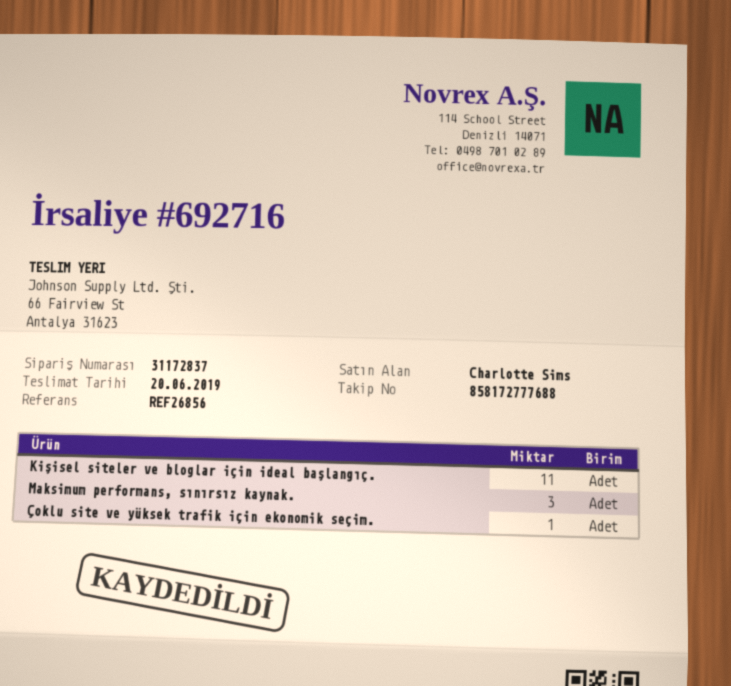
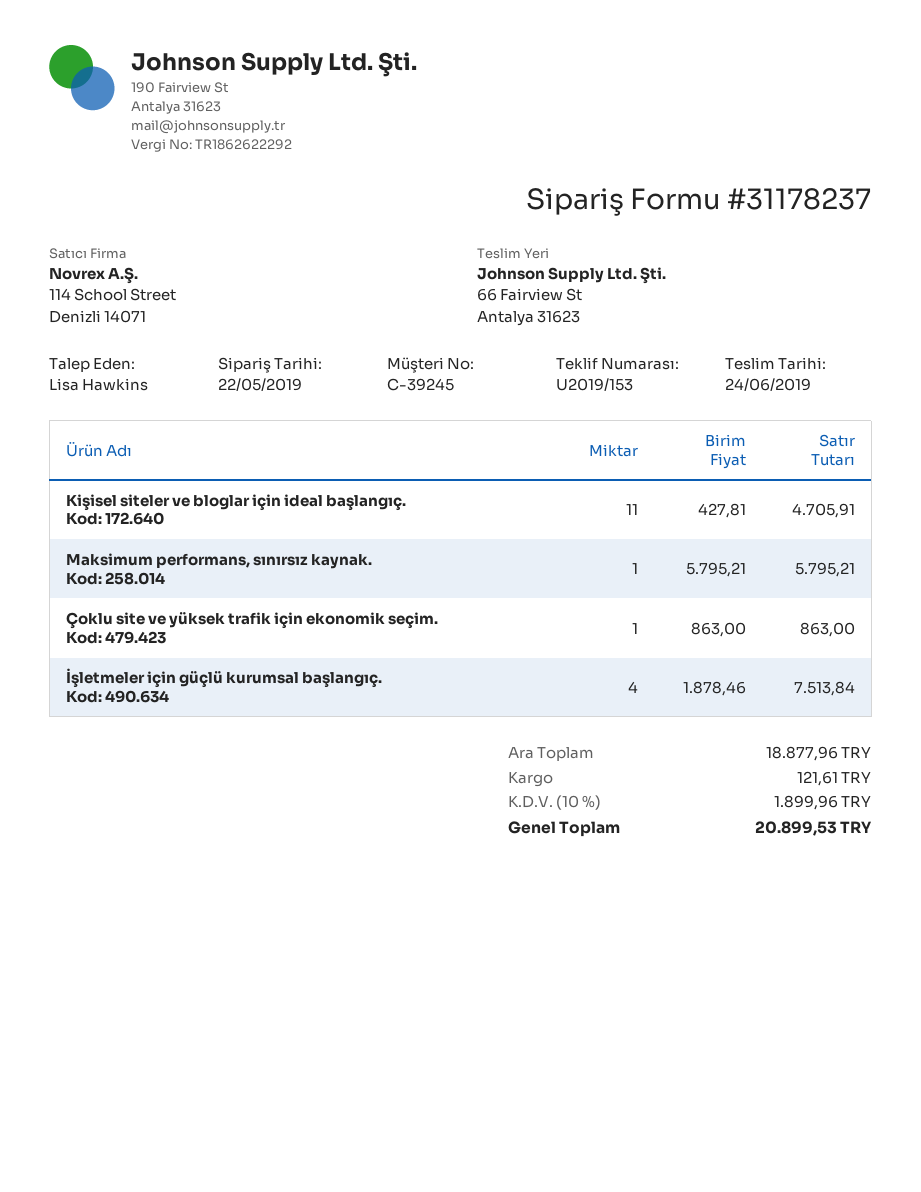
order number: 31172837 -> 31178237
delivery date: 2019-06-20 -> 2019-06-24
ordered by: Charlotte Sims -> Lisa Hawkins
Maksimum performans, sınırsız kaynak.: 3 -> 1
İşletmeler için güçlü kurumsal başlangıç.: none -> 4

